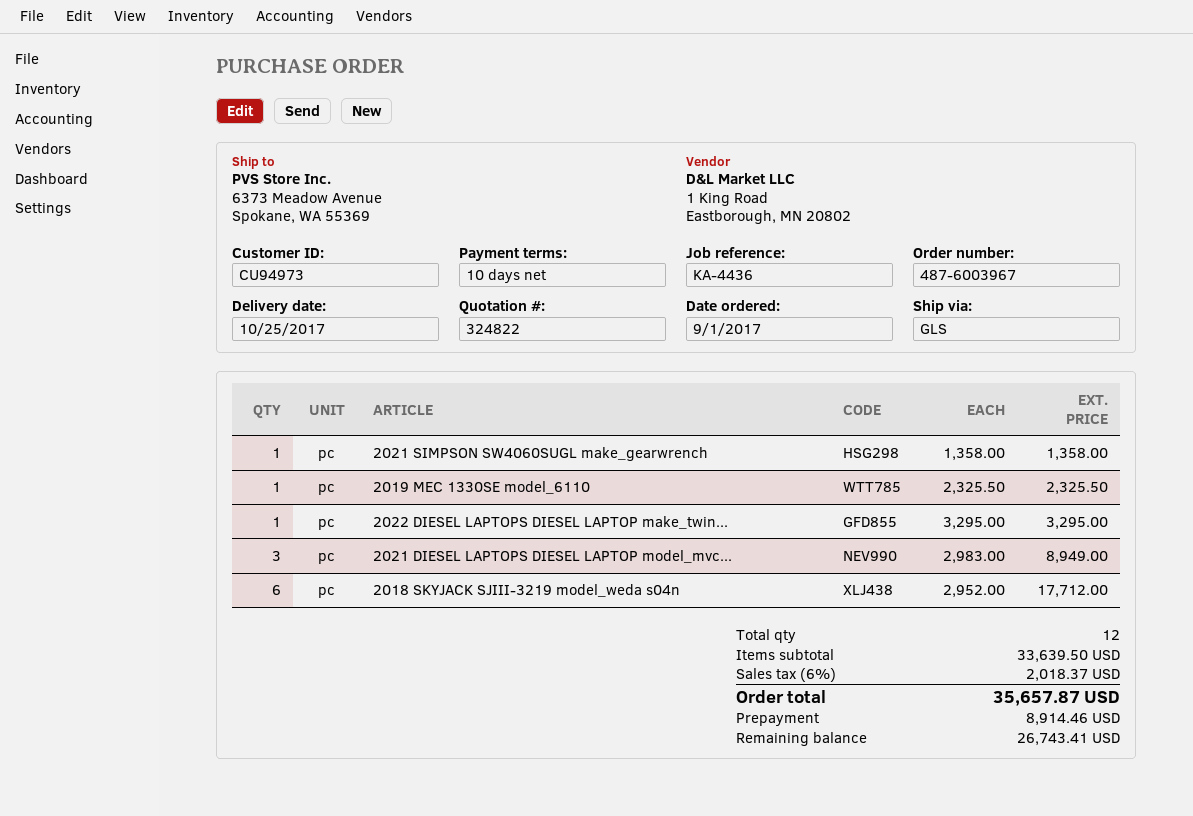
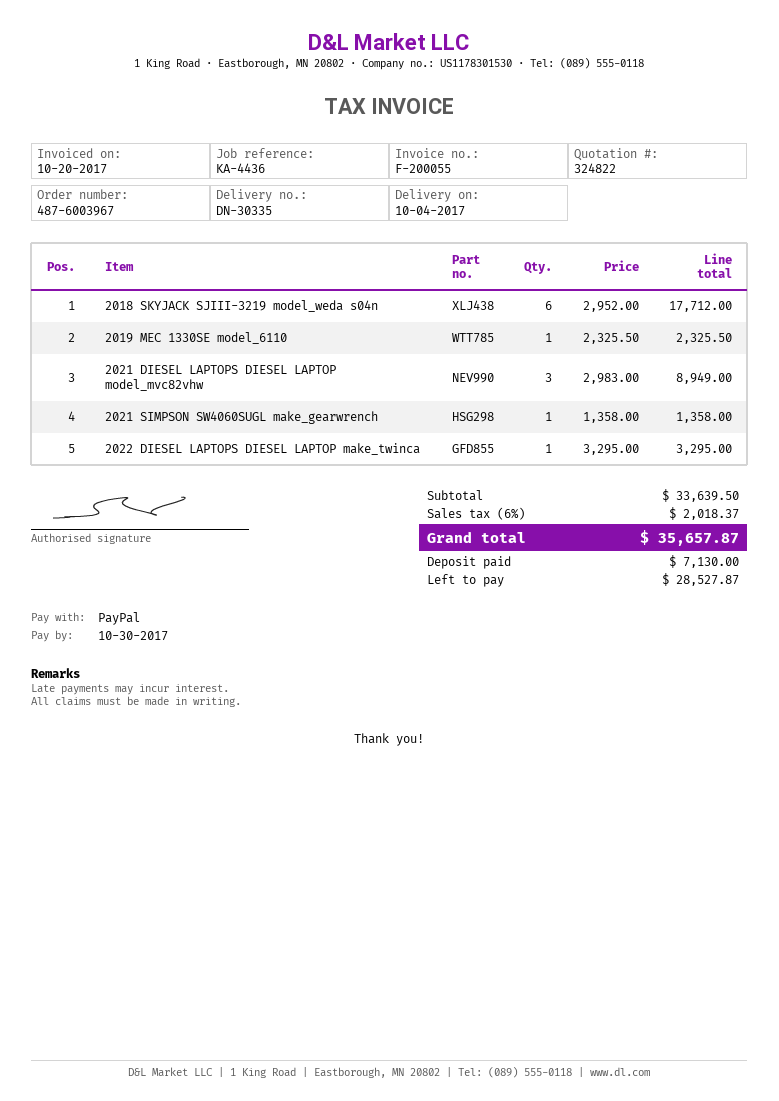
delivery date: 2017-10-25 -> 2017-10-04
deposit: 8914.46 -> 7130.00
balance: 26743.41 -> 28527.87

